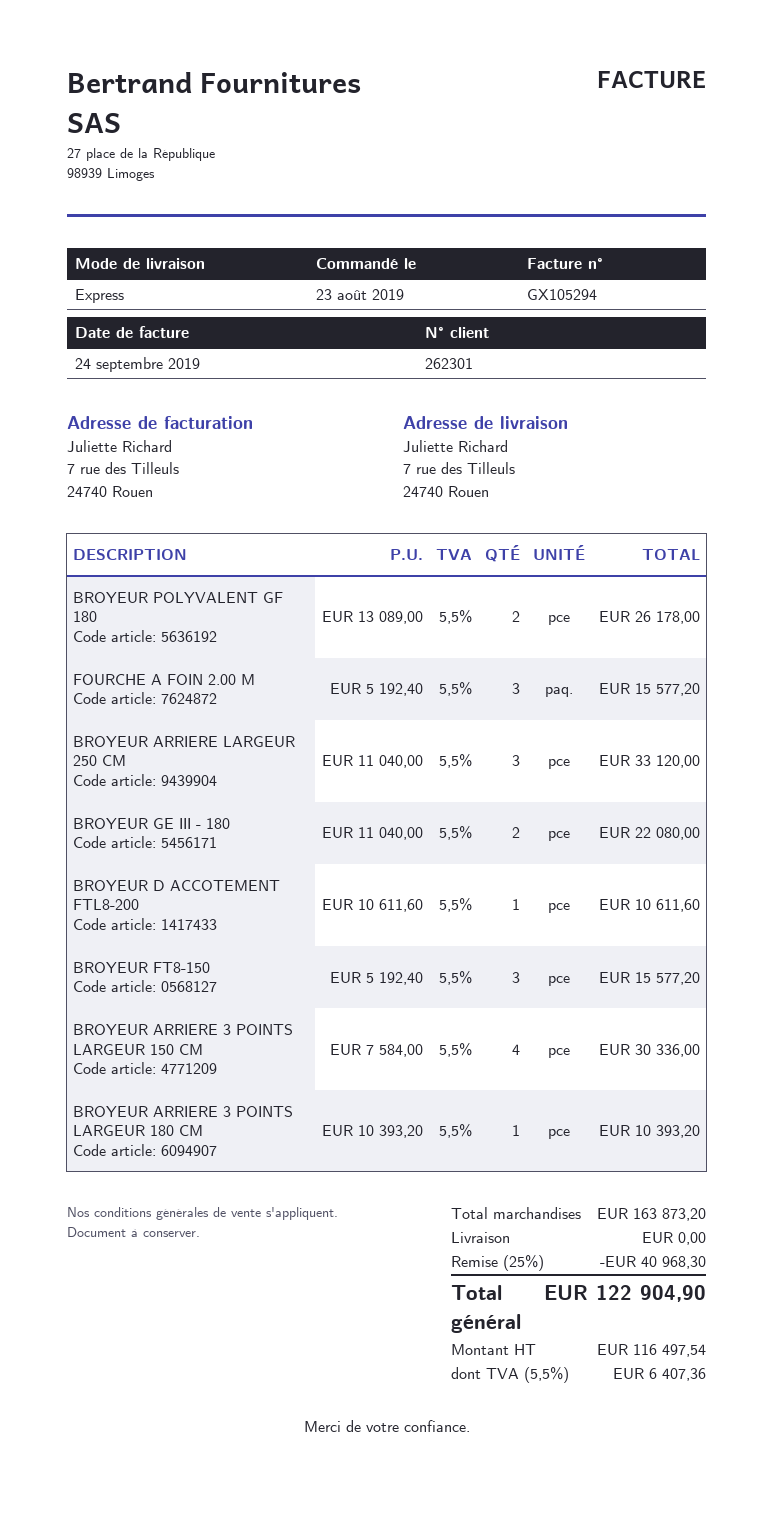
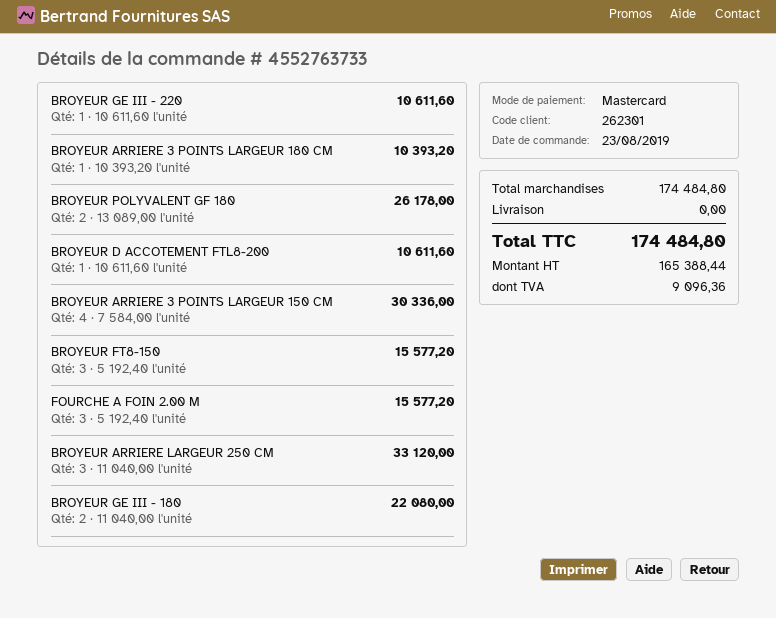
BROYEUR GE III - 220: none -> 1 x 10611.60 = 10611.60
subtotal: 163873.20 -> 174484.80
discount: 25% = 40968.30 -> none
net: 116497.54 -> 165388.44
tax: 6407.36 -> 9096.36
total: 122904.90 -> 174484.80

